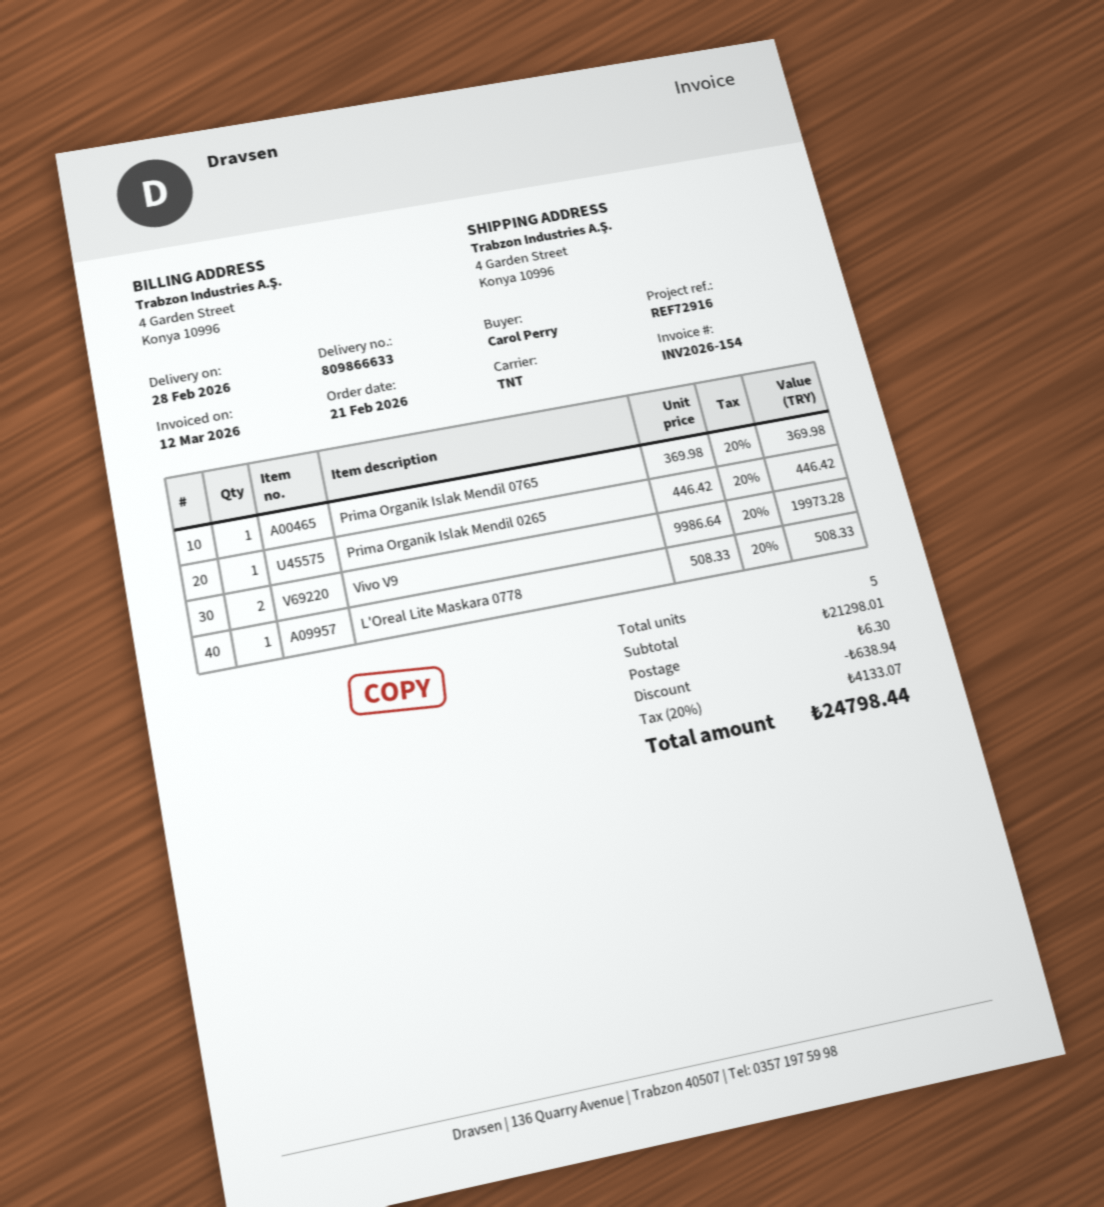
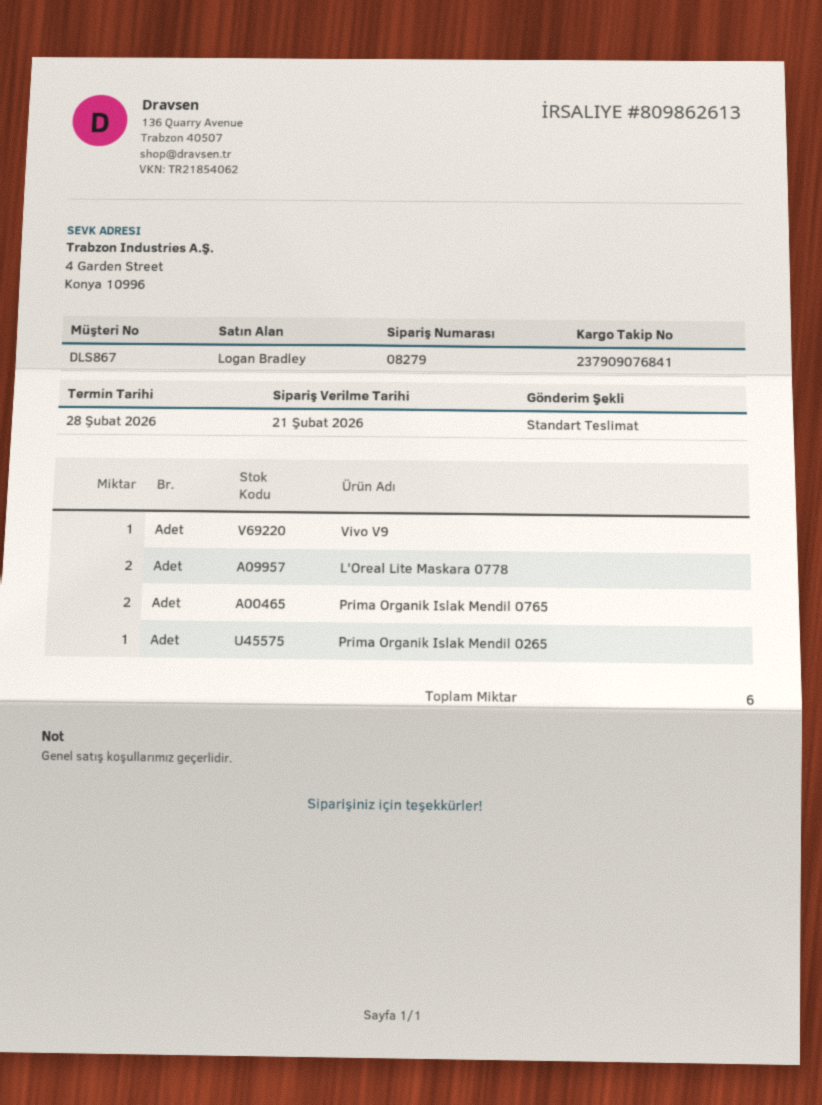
delivery note number: 809866633 -> 809862613
ordered by: Carol Perry -> Logan Bradley
shipping method: TNT -> standard
Prima Organik Islak Mendil 0765: 1 -> 2
Vivo V9: 2 -> 1
L'Oreal Lite Maskara 0778: 1 -> 2
total quantity: 5 -> 6

